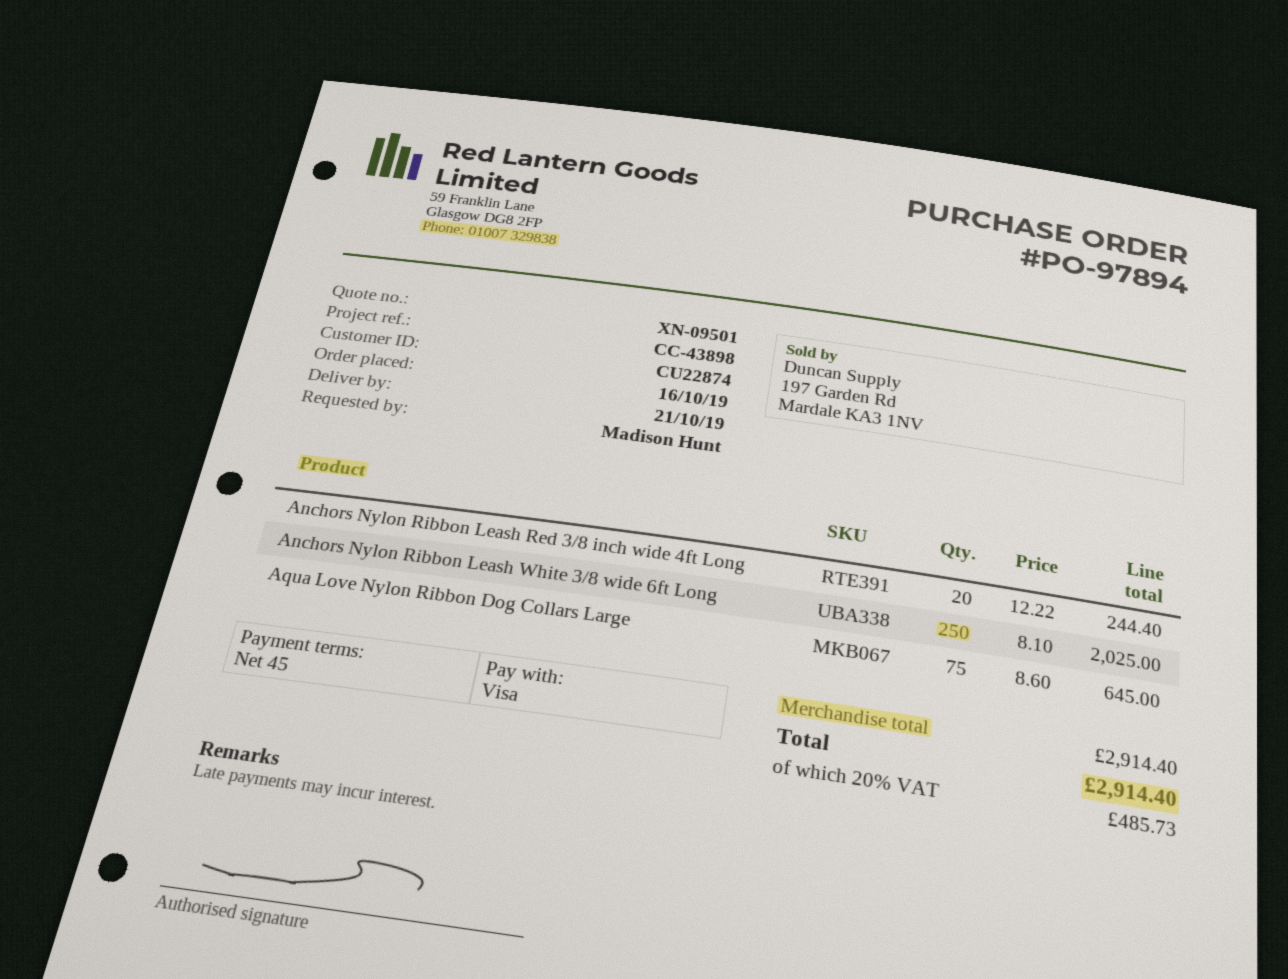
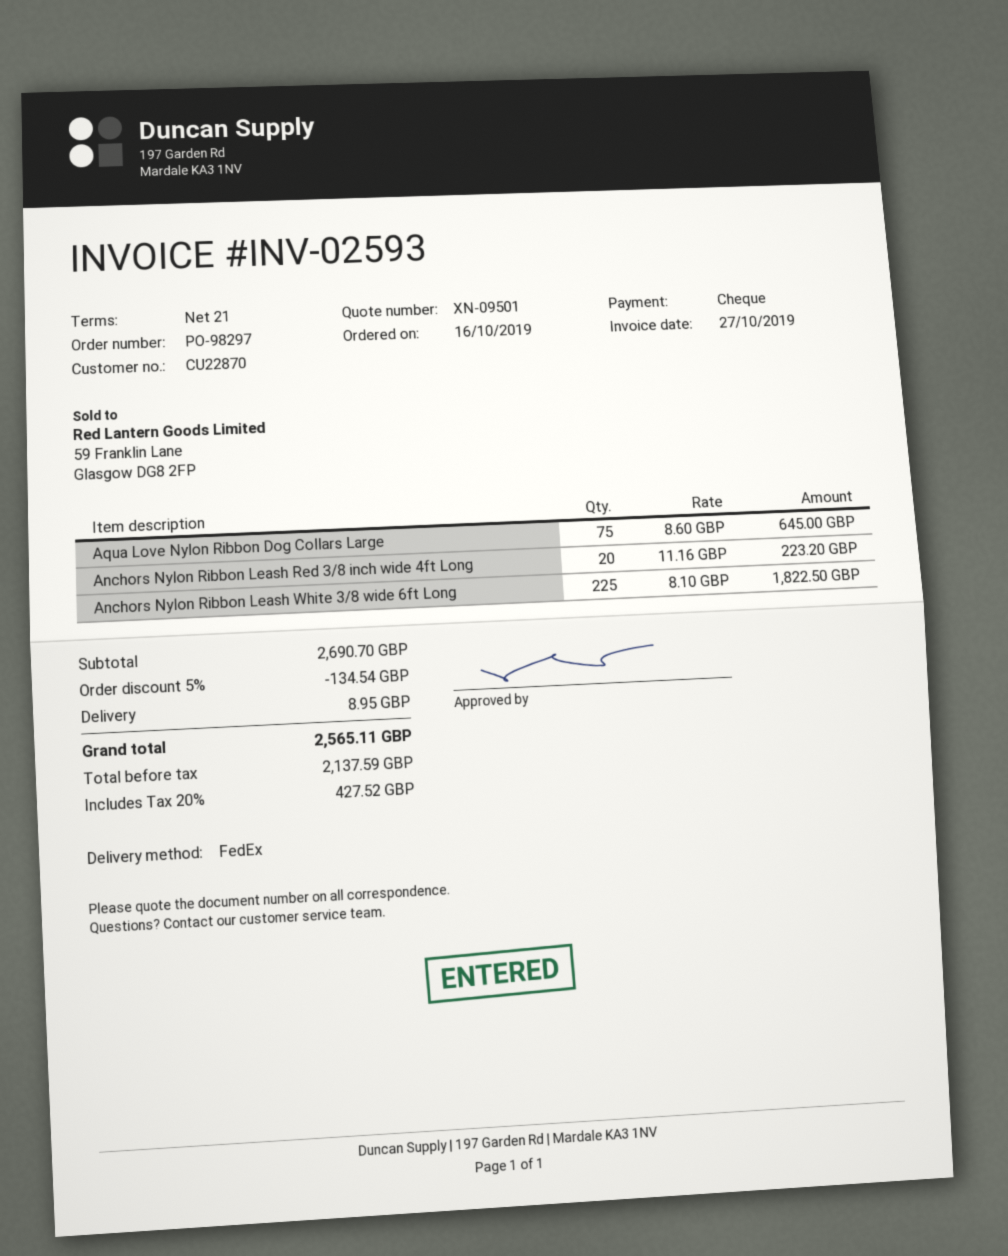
order number: PO-97894 -> PO-98297
payment terms: 45 days -> 21 days
customer number: CU22874 -> CU22870
payment method: Visa -> cheque
Anchors Nylon Ribbon Leash Red 3/8 inch wide 4ft Long: 20 x 12.22 = 244.40 -> 20 x 11.16 = 223.20
Anchors Nylon Ribbon Leash White 3/8 wide 6ft Long: 250 x 8.10 = 2025.00 -> 225 x 8.10 = 1822.50
subtotal: 2914.40 -> 2690.70
discount: none -> 5% = 134.54
shipping: none -> 8.95
tax: 20% = 485.73 -> 20% = 427.52
total: 2914.40 -> 2565.11

